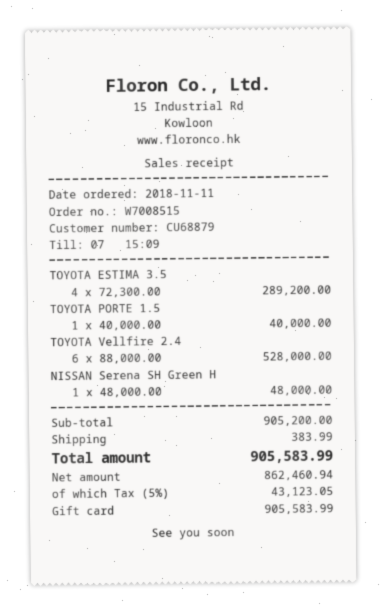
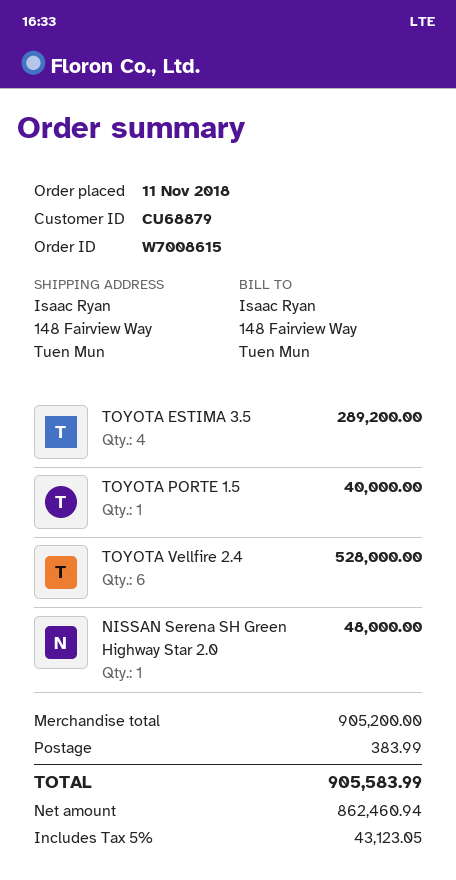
order number: W7008515 -> W7008615

